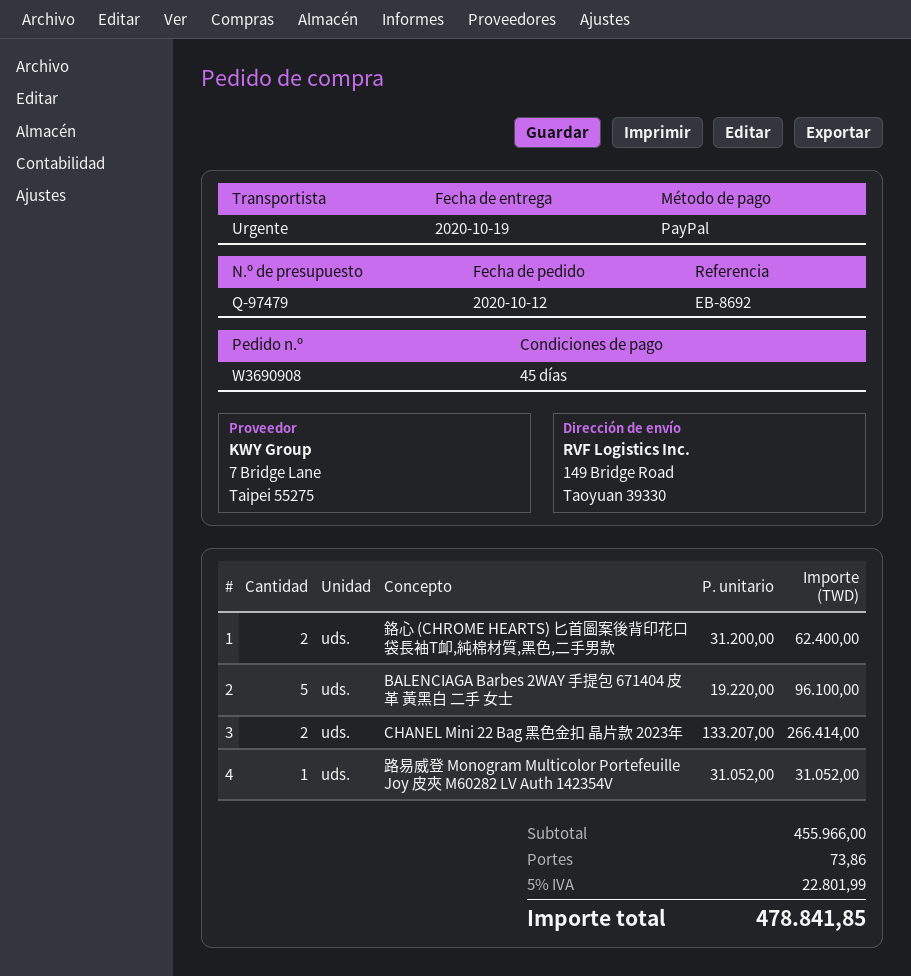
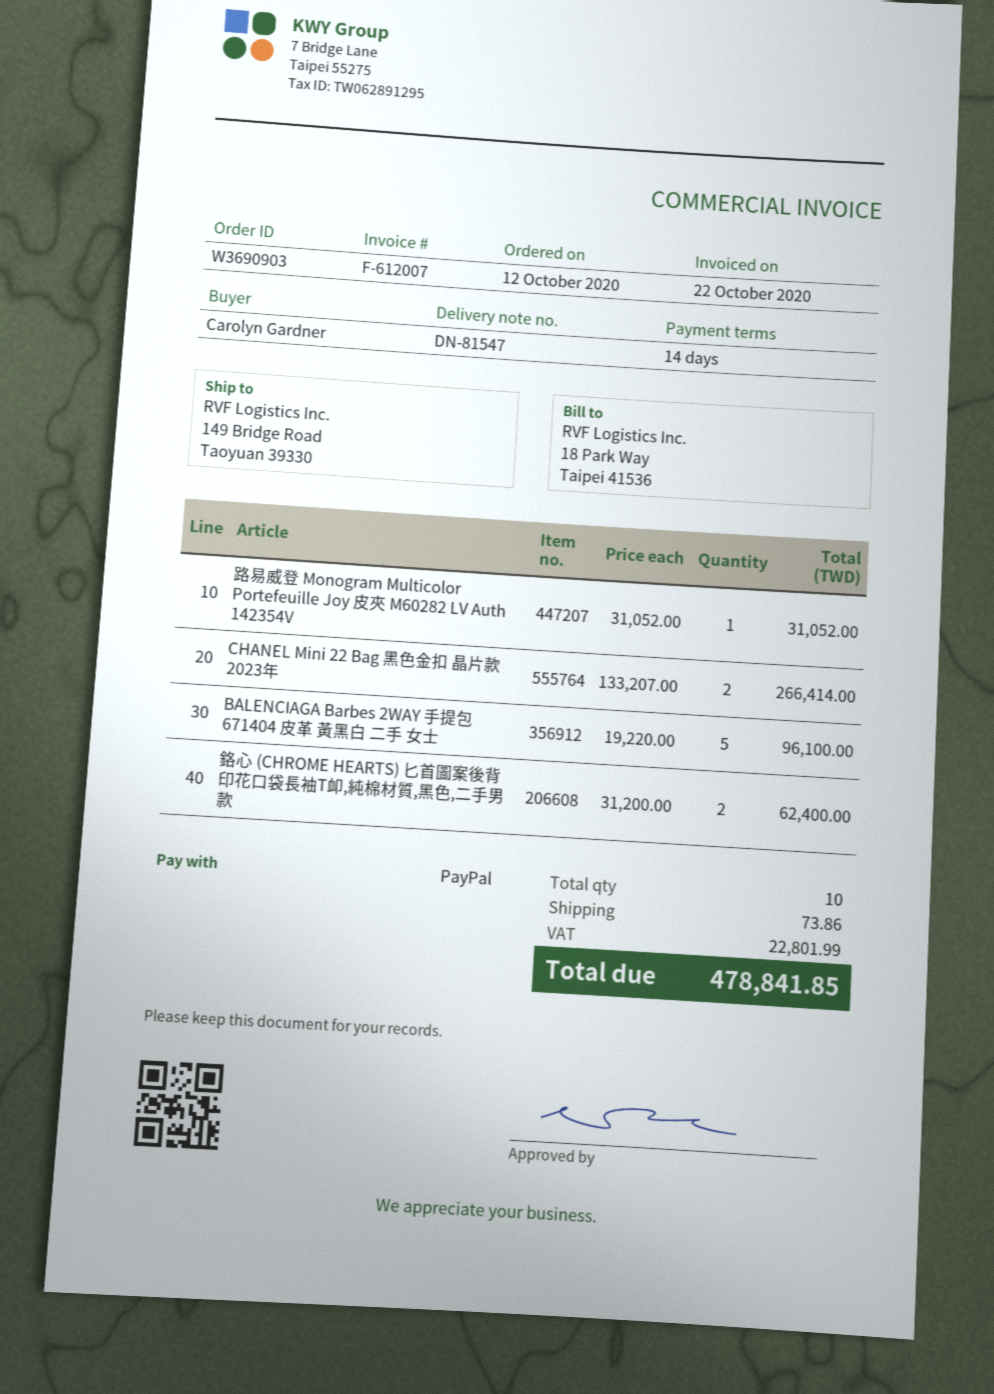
order number: W3690908 -> W3690903
payment terms: 45 days -> 14 days

